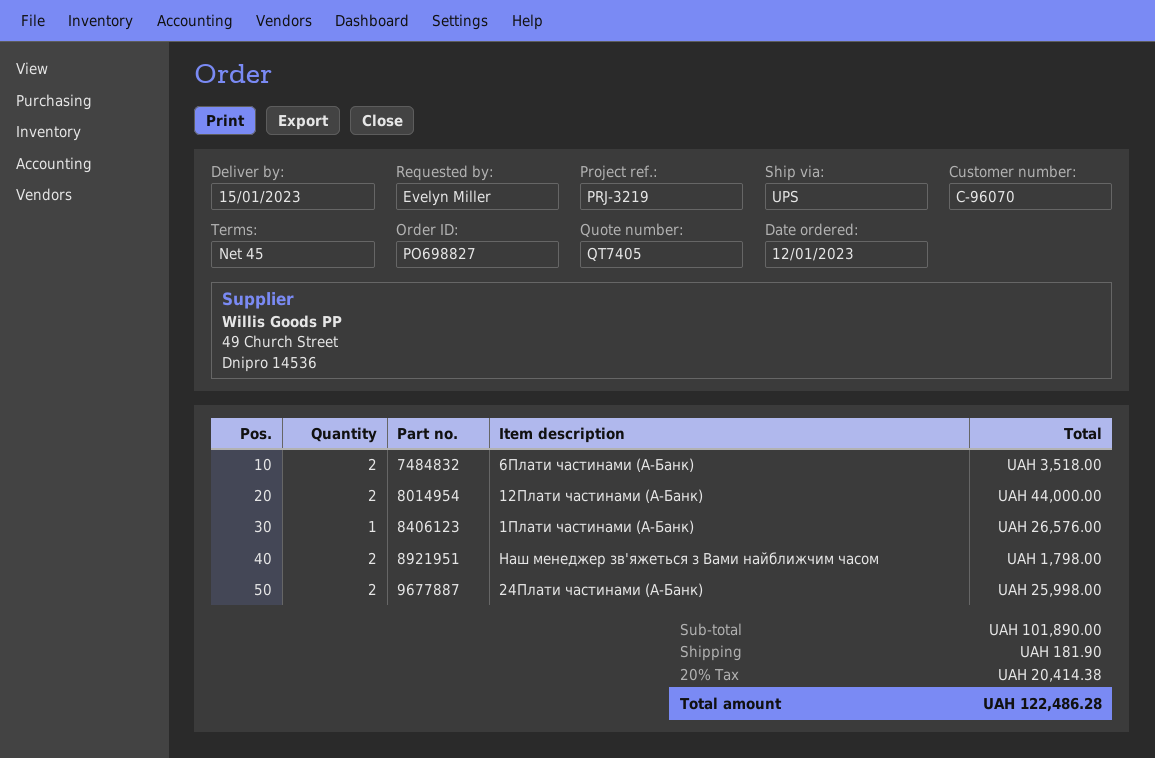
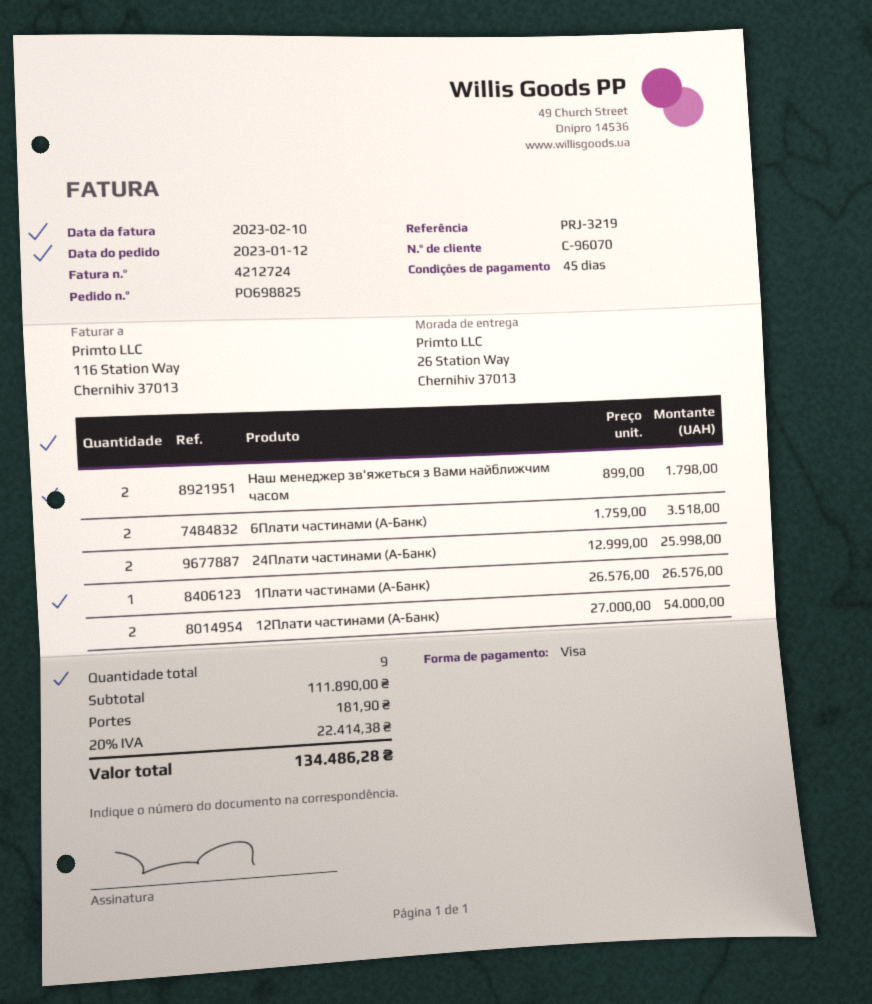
order number: PO698827 -> PO698825
12Плати частинами (А-Банк): 2 for 44000.00 -> 2 for 54000.00
subtotal: 101890.00 -> 111890.00
tax: 20% = 20414.38 -> 20% = 22414.38
total: 122486.28 -> 134486.28

